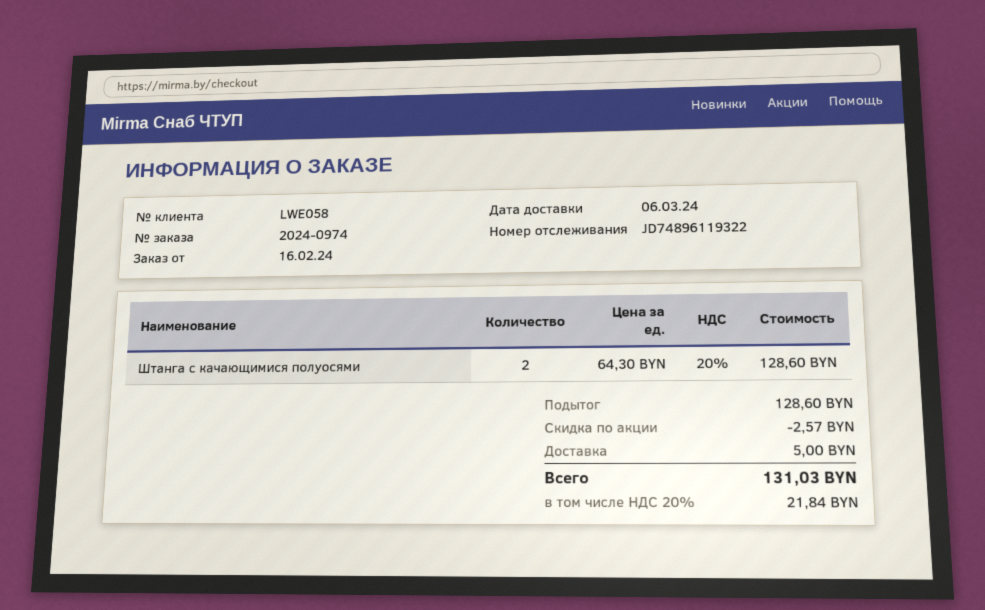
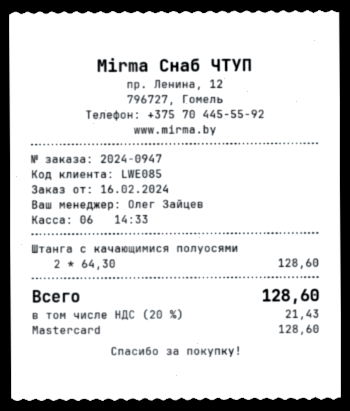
order number: 2024-0974 -> 2024-0947
customer number: LWE058 -> LWE085
discount: 2.57 -> none
shipping: 5.00 -> none
tax: 20% = 21.84 -> 20% = 21.43
total: 131.03 -> 128.60

